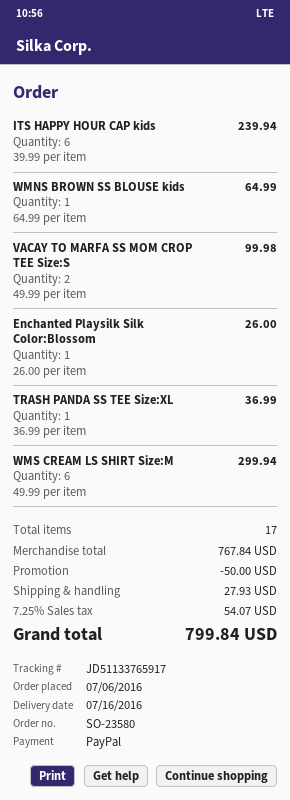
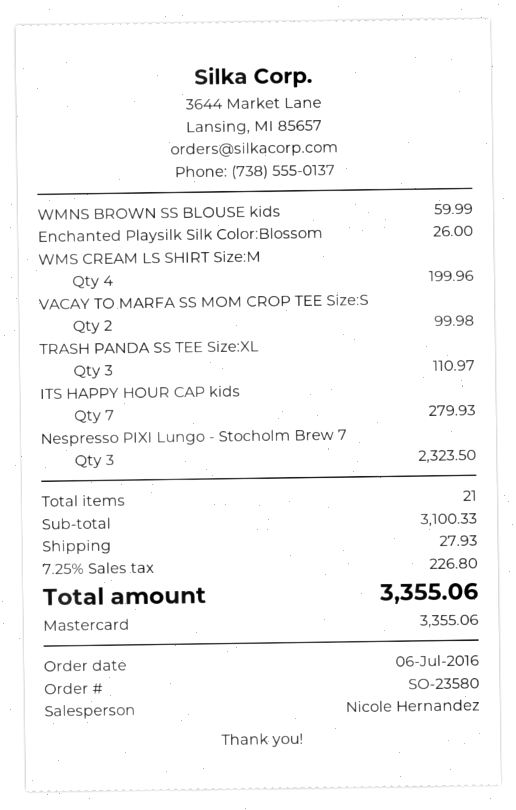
payment method: PayPal -> Mastercard
ITS HAPPY HOUR CAP kids: 6 for 239.94 -> 7 for 279.93
WMNS BROWN SS BLOUSE kids: 1 for 64.99 -> 1 for 59.99
TRASH PANDA SS TEE Size:XL: 1 for 36.99 -> 3 for 110.97
WMS CREAM LS SHIRT Size:M: 6 for 299.94 -> 4 for 199.96
Nespresso PIXI Lungo - Stocholm Brew 7: none -> 3 for 2323.50
total quantity: 17 -> 21
subtotal: 767.84 -> 3100.33
discount: 50.00 -> none
tax: 7.25% = 54.07 -> 7.25% = 226.80
total: 799.84 -> 3355.06

